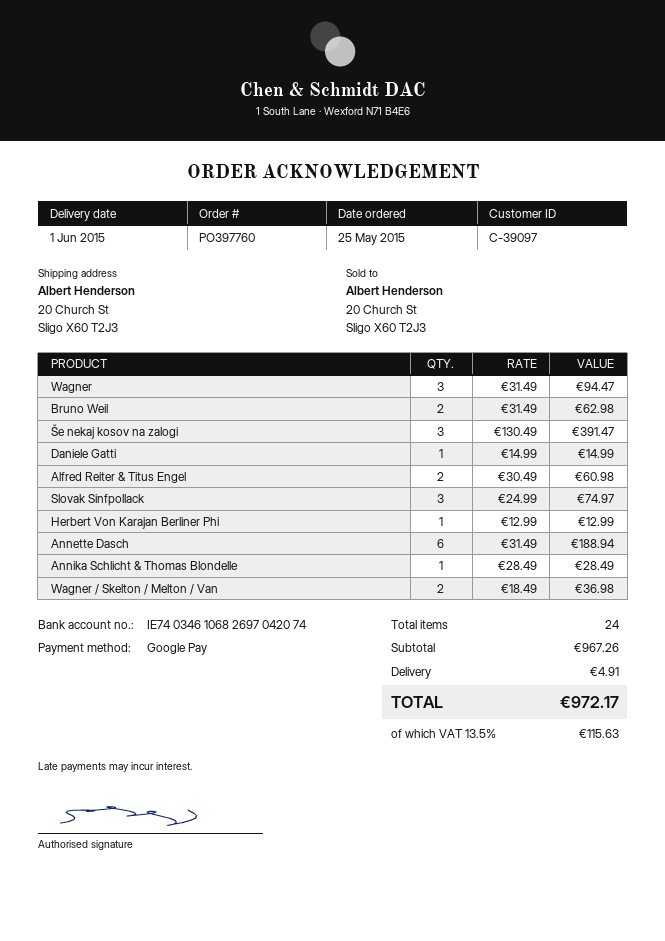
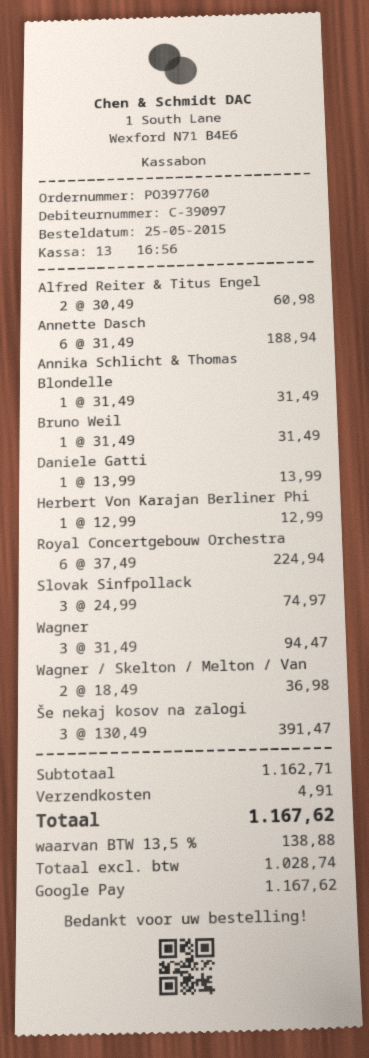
Bruno Weil: 2 x 31.49 = 62.98 -> 1 x 31.49 = 31.49
Daniele Gatti: 1 x 14.99 = 14.99 -> 1 x 13.99 = 13.99
Annika Schlicht & Thomas Blondelle: 1 x 28.49 = 28.49 -> 1 x 31.49 = 31.49
Royal Concertgebouw Orchestra: none -> 6 x 37.49 = 224.94
subtotal: 967.26 -> 1162.71
tax: 13.5% = 115.63 -> 13.5% = 138.88
total: 972.17 -> 1167.62

